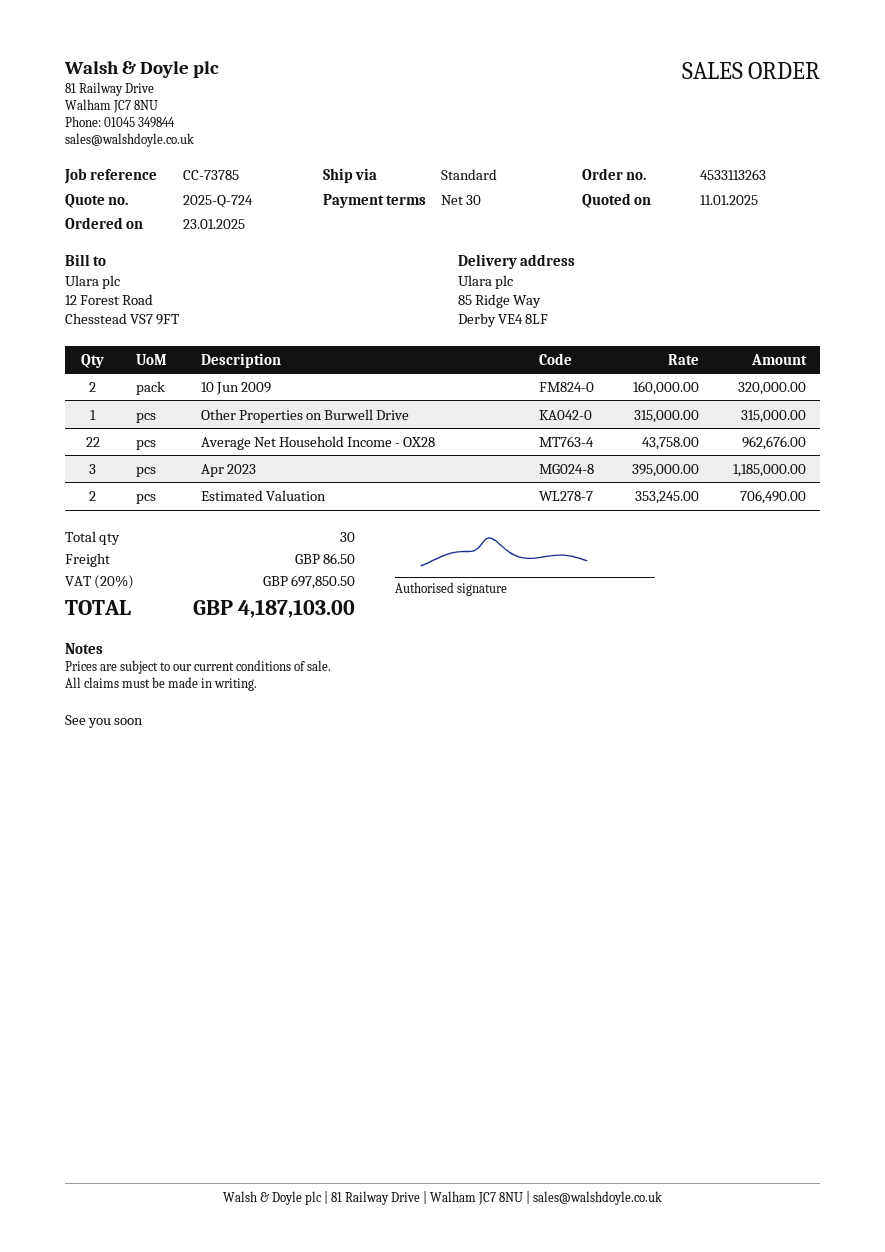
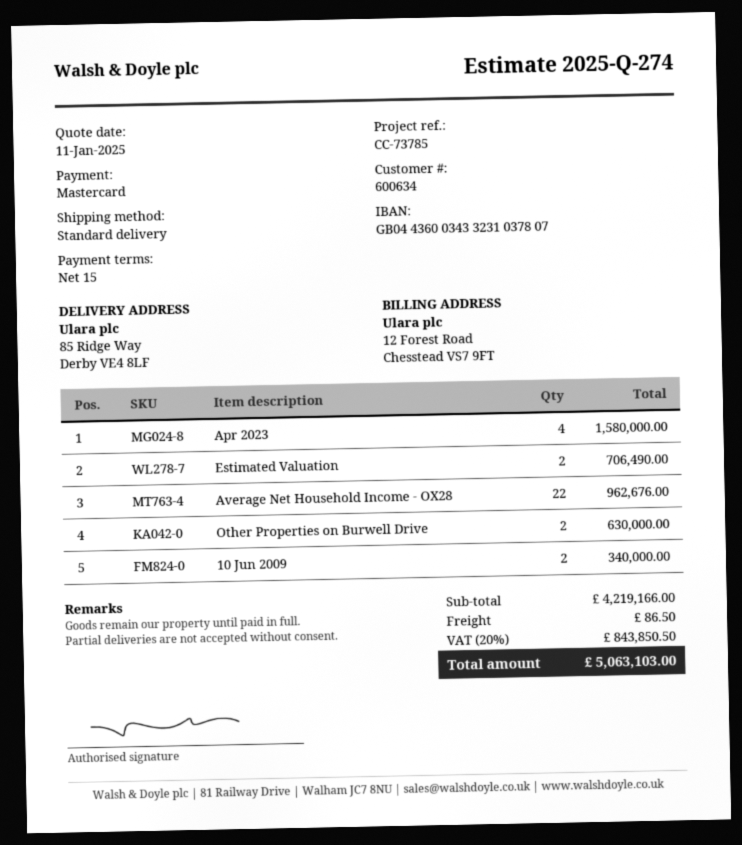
quote number: 2025-Q-724 -> 2025-Q-274
payment terms: 30 days -> 15 days
10 Jun 2009: 2 for 320000.00 -> 2 for 340000.00
Other Properties on Burwell Drive: 1 for 315000.00 -> 2 for 630000.00
Apr 2023: 3 for 1185000.00 -> 4 for 1580000.00
tax: 20% = 697850.50 -> 20% = 843850.50
total: 4187103.00 -> 5063103.00

